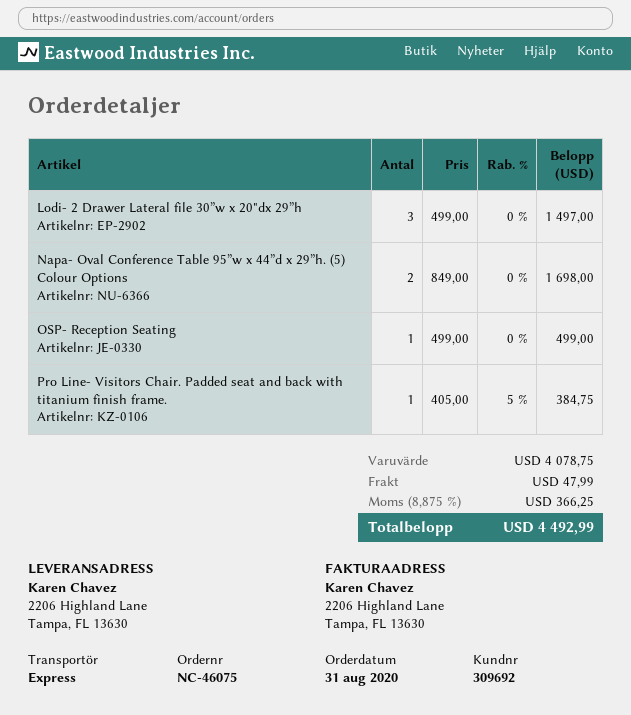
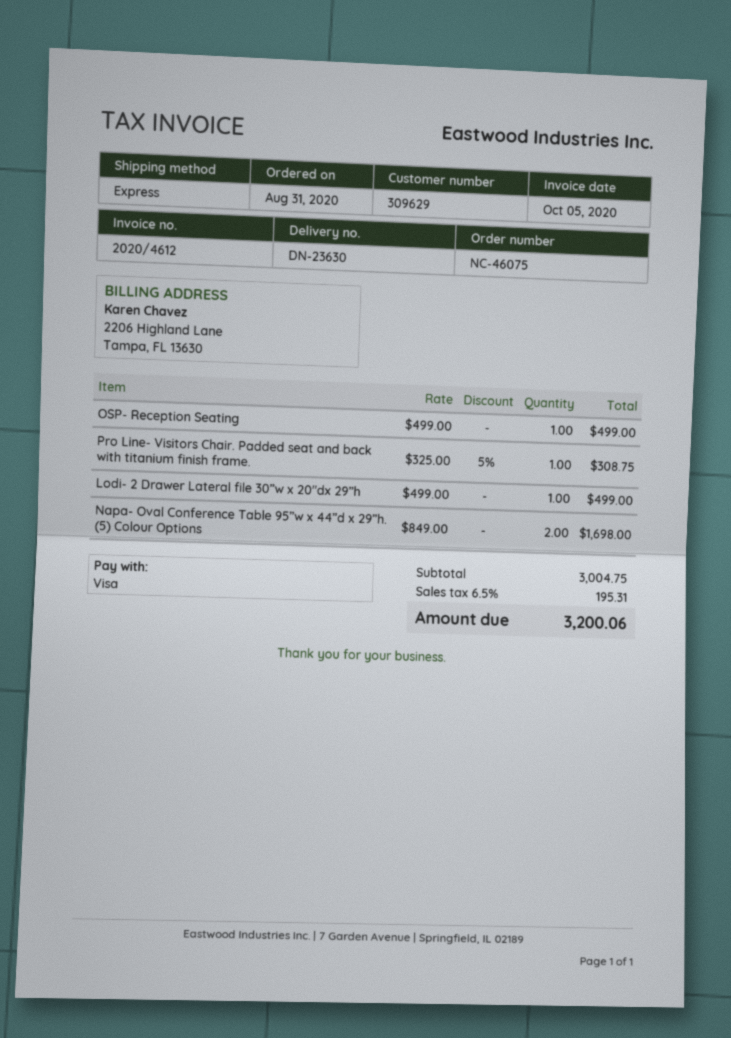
customer number: 309692 -> 309629
Lodi- 2 Drawer Lateral file 30”w x 20"dx 29”h: 3 x 499.00 = 1497.00 -> 1 x 499.00 = 499.00
Pro Line- Visitors Chair. Padded seat and back with titanium finish frame.: 1 x 405.00 - 5% = 384.75 -> 1 x 325.00 - 5% = 308.75
subtotal: 4078.75 -> 3004.75
shipping: 47.99 -> none
tax: 8.875% = 366.25 -> 6.5% = 195.31
total: 4492.99 -> 3200.06

